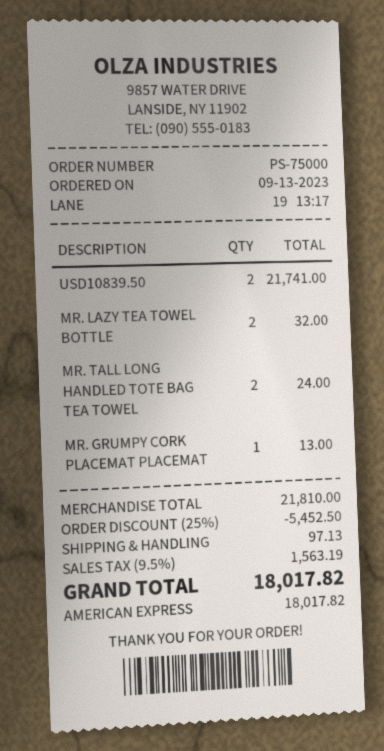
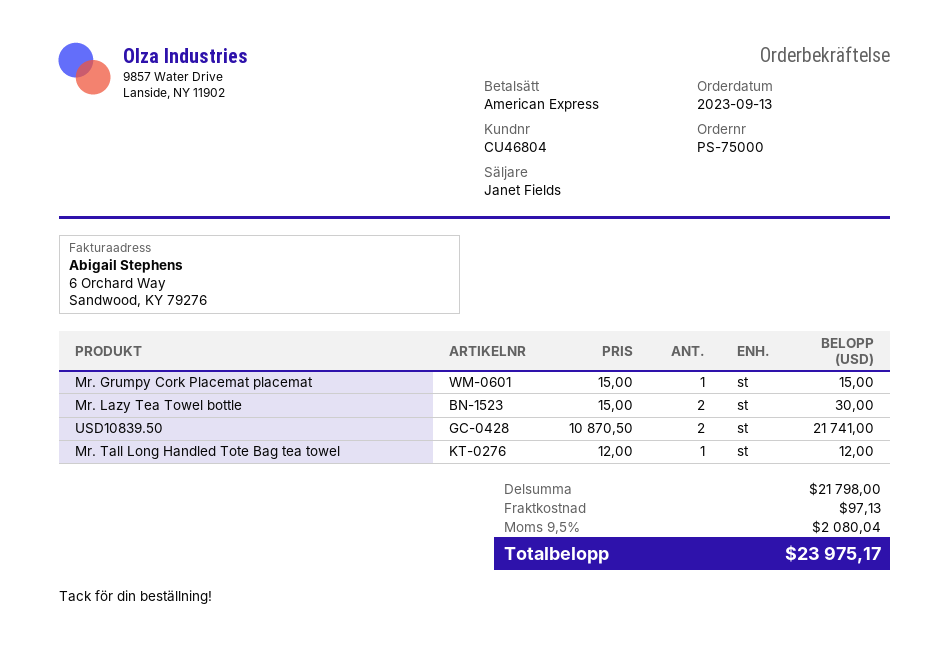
MR. LAZY TEA TOWEL BOTTLE: 2 for 32.00 -> 2 for 30.00
MR. TALL LONG HANDLED TOTE BAG TEA TOWEL: 2 for 24.00 -> 1 for 12.00
MR. GRUMPY CORK PLACEMAT PLACEMAT: 1 for 13.00 -> 1 for 15.00
subtotal: 21810.00 -> 21798.00
discount: 25% = 5452.50 -> none
tax: 9.5% = 1563.19 -> 9.5% = 2080.04
total: 18017.82 -> 23975.17

